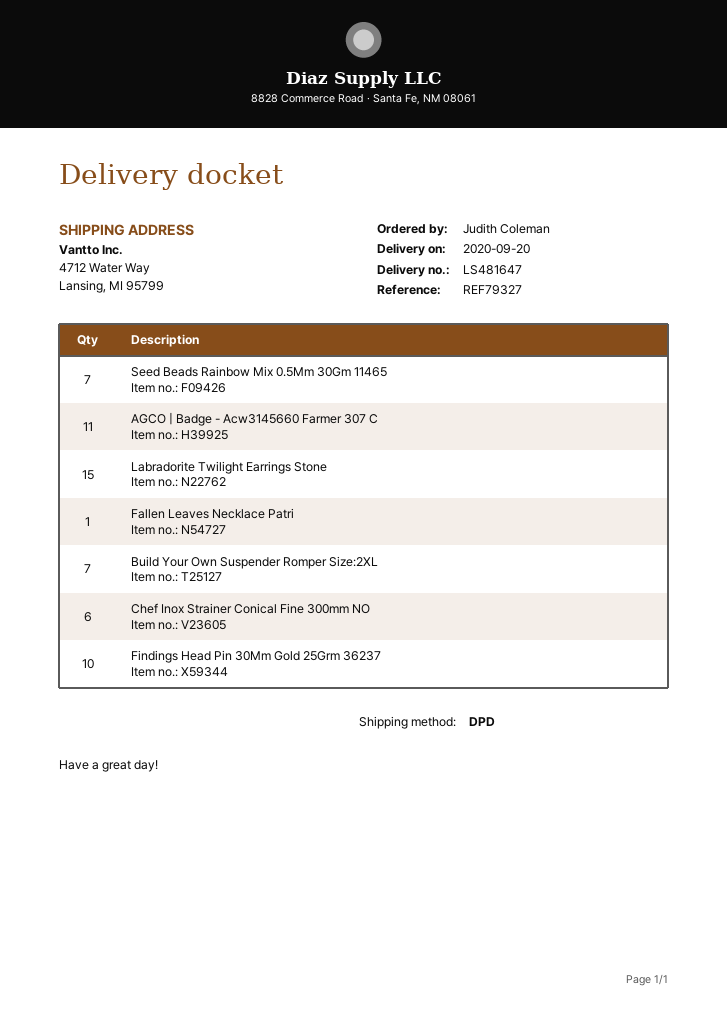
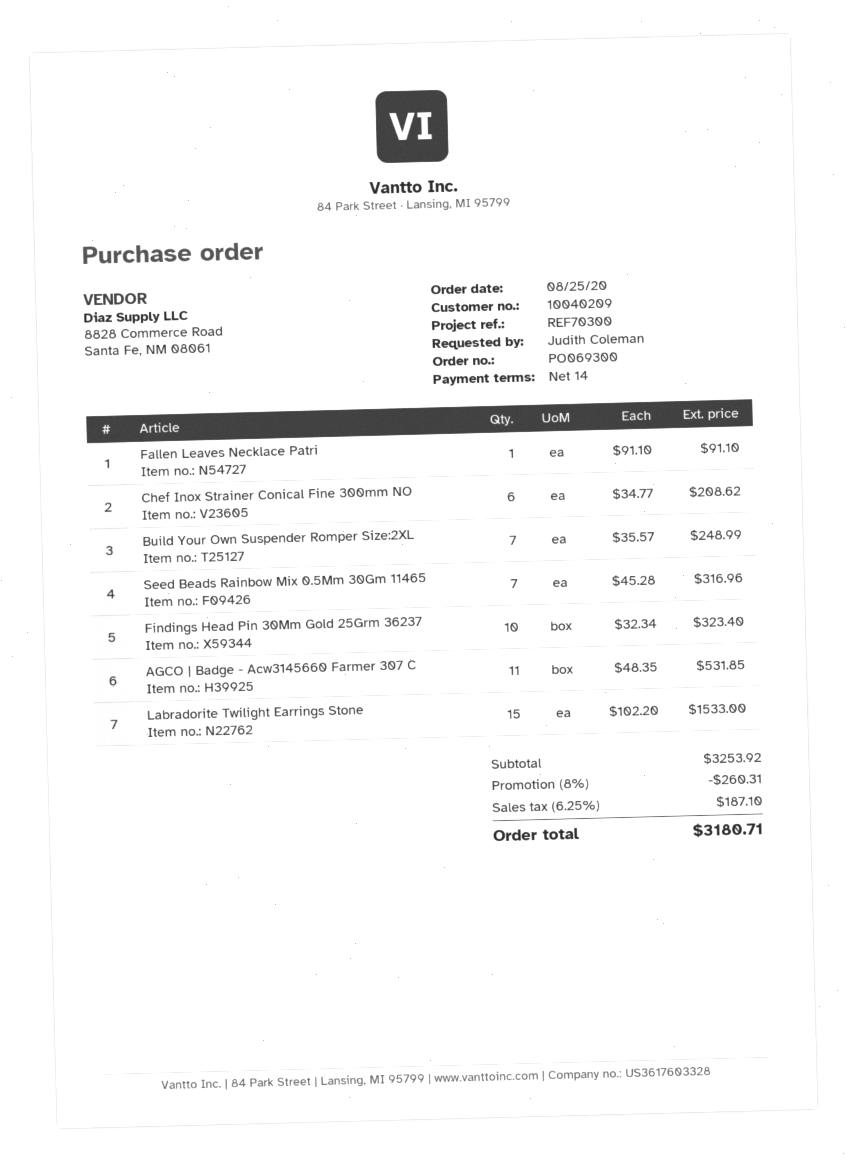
reference: REF79327 -> REF70300

